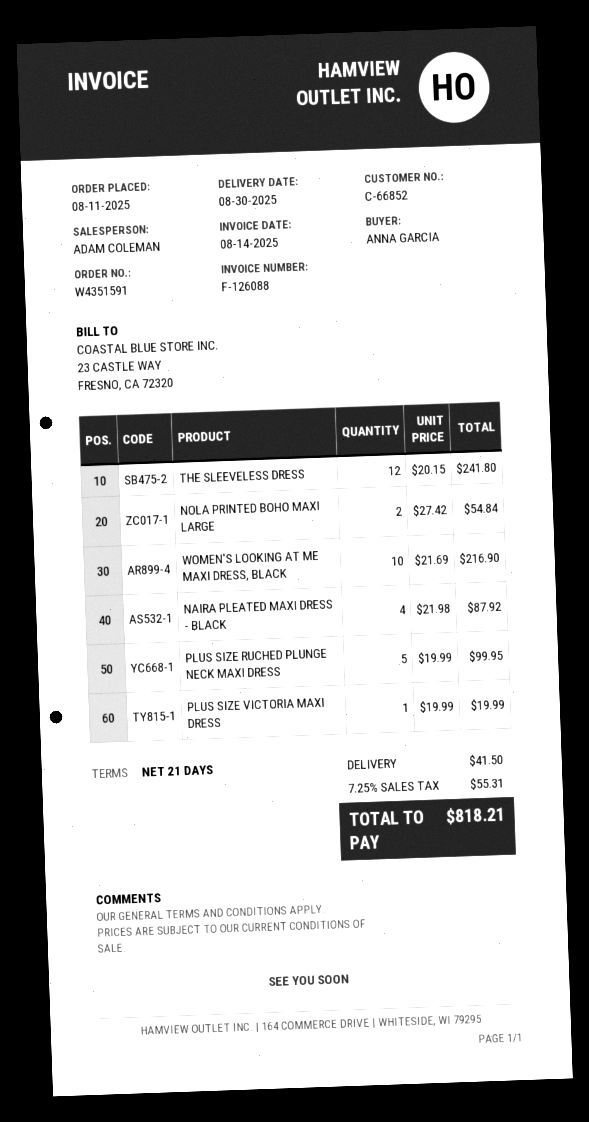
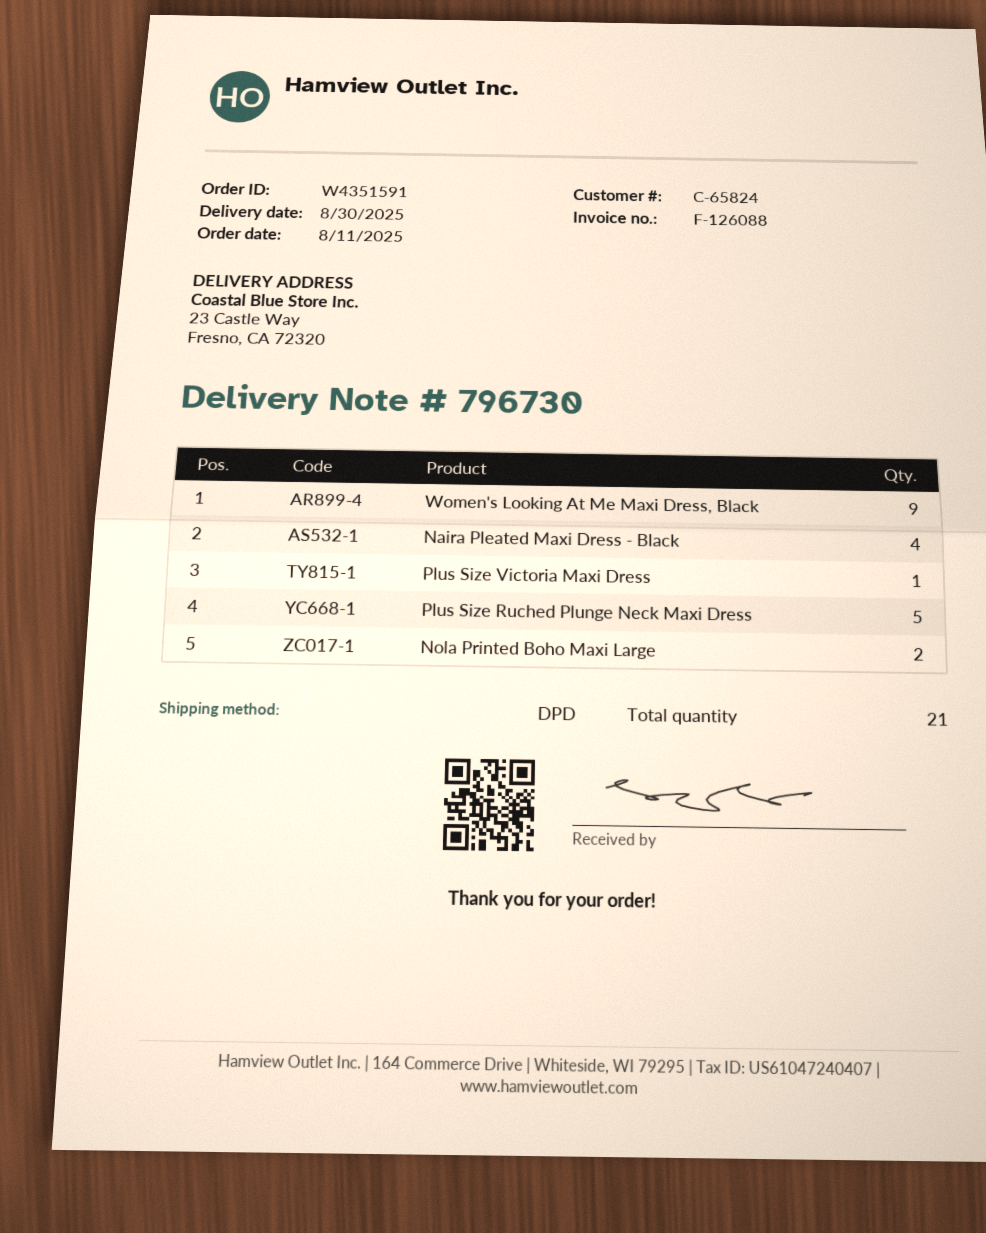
customer number: C-66852 -> C-65824
THE SLEEVELESS DRESS: 12 -> none
WOMEN'S LOOKING AT ME MAXI DRESS, BLACK: 10 -> 9

